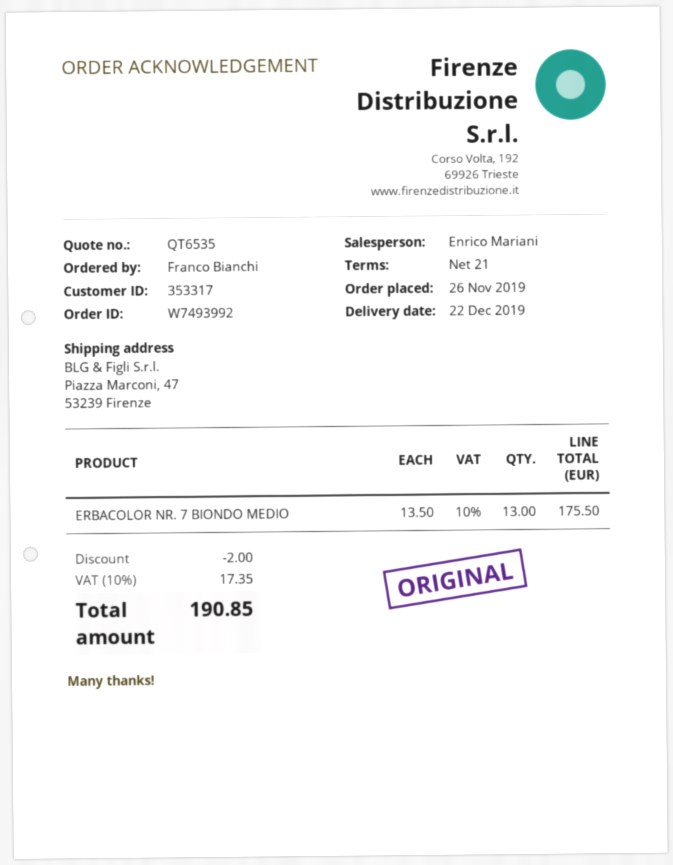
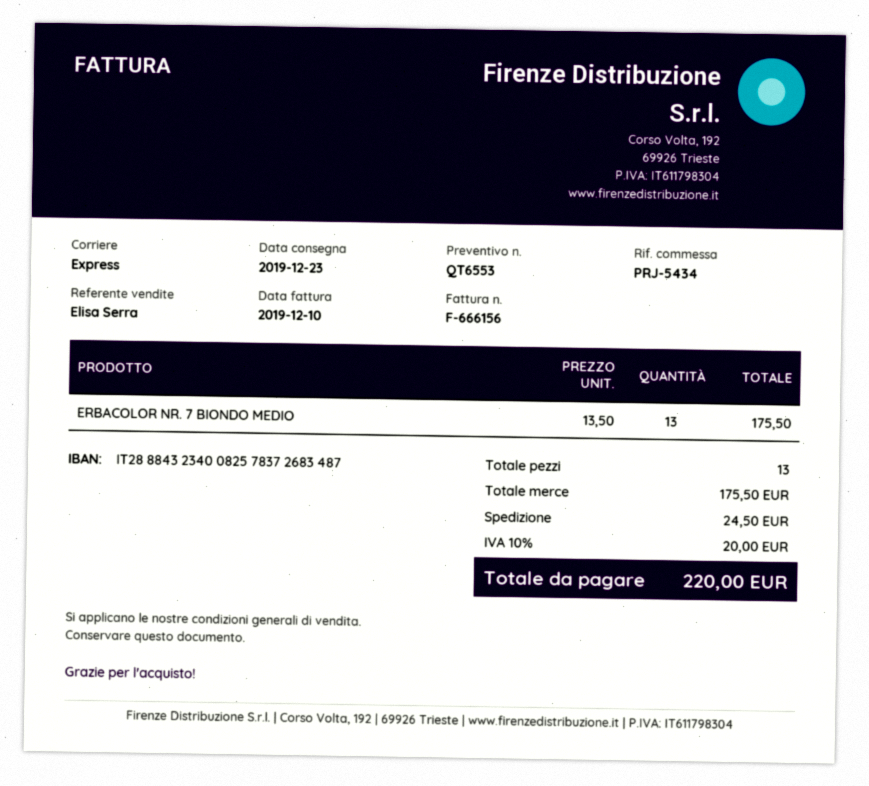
quote number: QT6535 -> QT6553
delivery date: 2019-12-22 -> 2019-12-23
sales rep: Enrico Mariani -> Elisa Serra
discount: 2.00 -> none
shipping: none -> 24.50
tax: 10% = 17.35 -> 10% = 20.00
total: 190.85 -> 220.00

